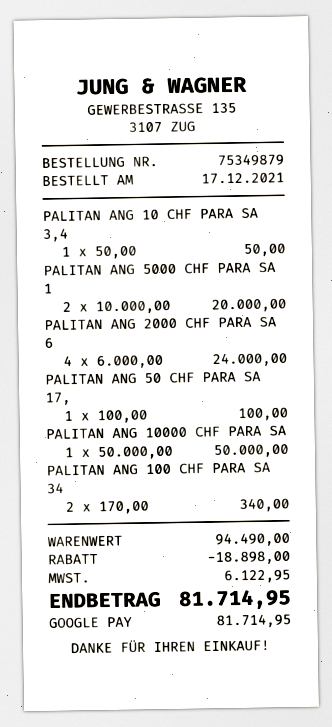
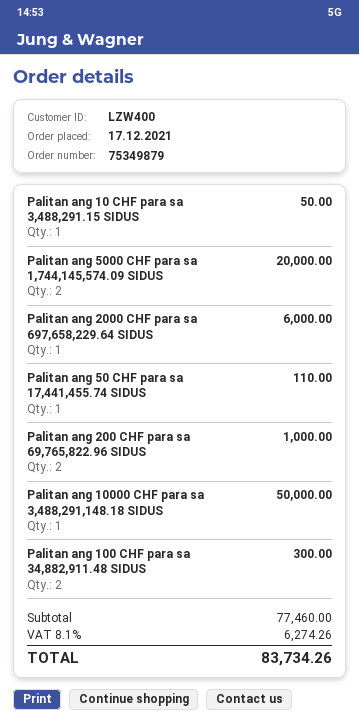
PALITAN ANG 2000 CHF PARA SA 6: 4 for 24000.00 -> 1 for 6000.00
PALITAN ANG 50 CHF PARA SA 17,: 1 for 100.00 -> 1 for 110.00
PALITAN ANG 100 CHF PARA SA 34: 2 for 340.00 -> 2 for 300.00
Palitan ang 200 CHF para sa 69,765,822.96 SIDUS: none -> 2 for 1000.00
subtotal: 94490.00 -> 77460.00
discount: 18898.00 -> none
tax: 6122.95 -> 6274.26
total: 81714.95 -> 83734.26

